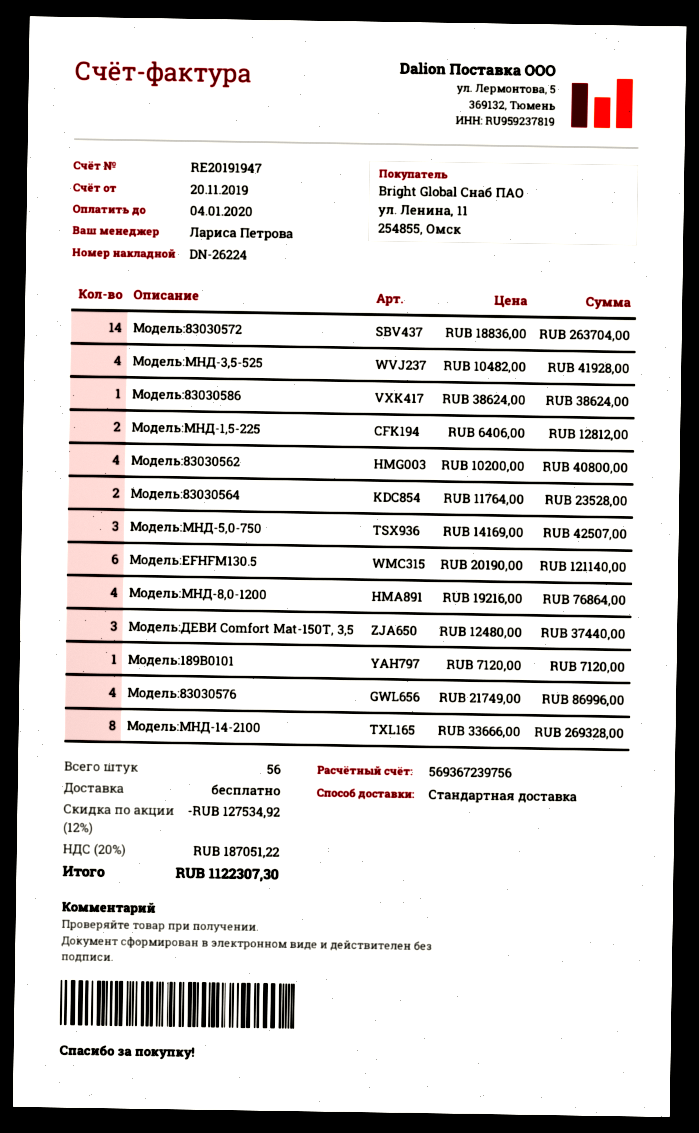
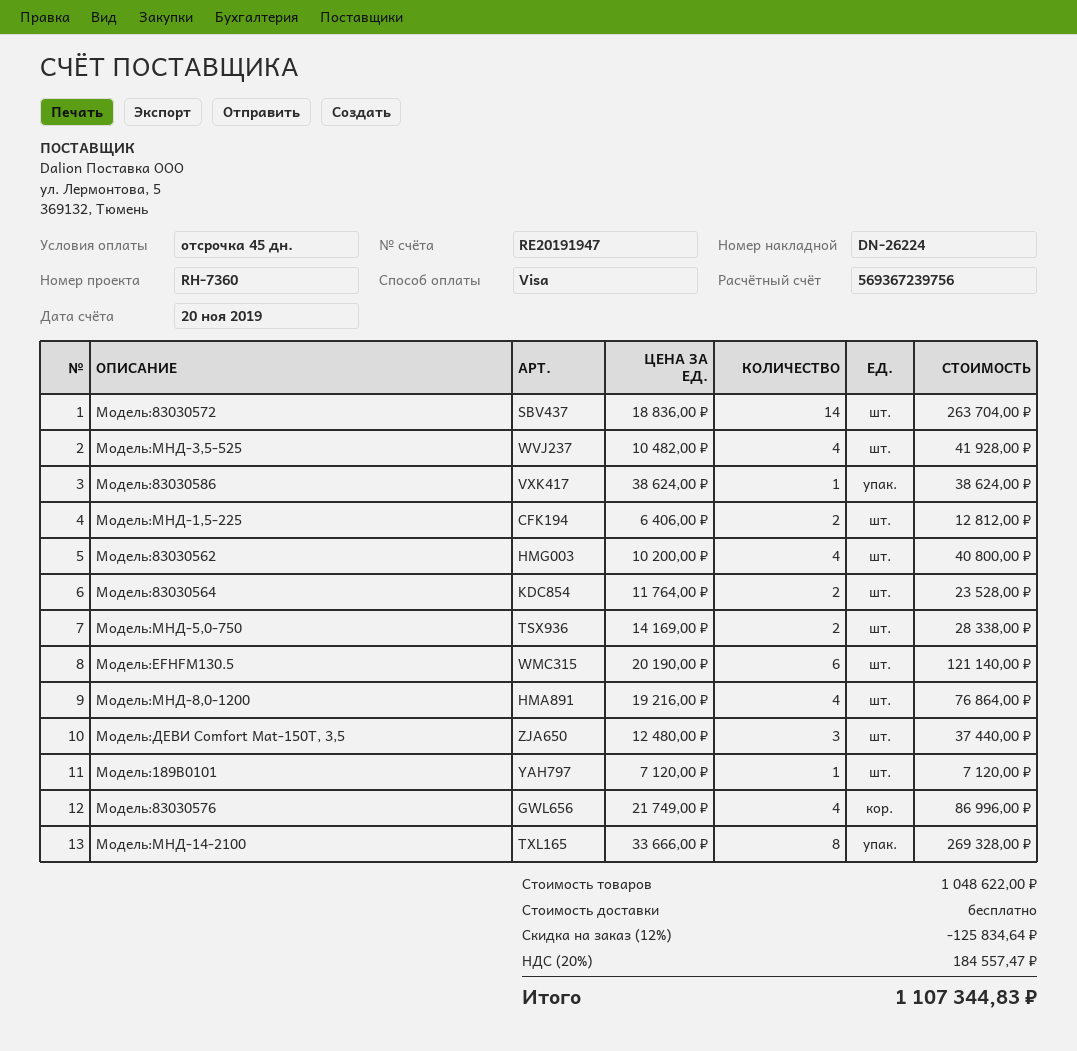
Модель:МНД-5,0-750: 3 x 14169.00 = 42507.00 -> 2 x 14169.00 = 28338.00
discount: 12% = 127534.92 -> 12% = 125834.64
tax: 20% = 187051.22 -> 20% = 184557.47
total: 1122307.30 -> 1107344.83

